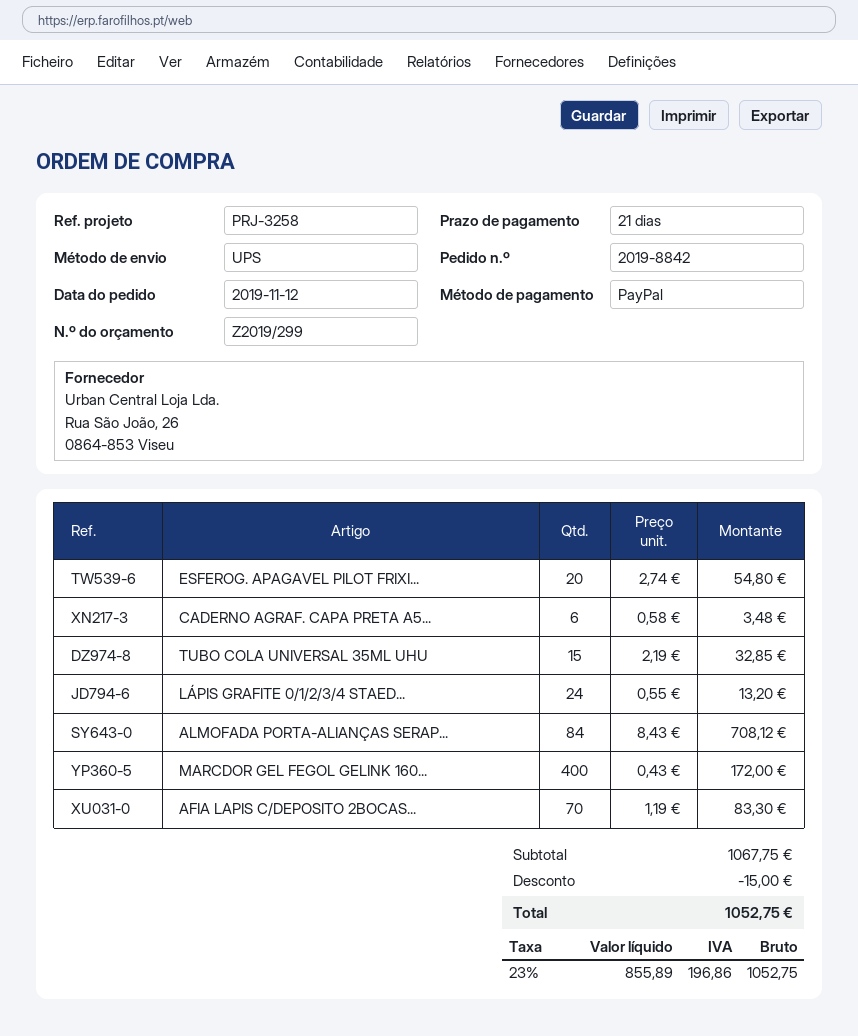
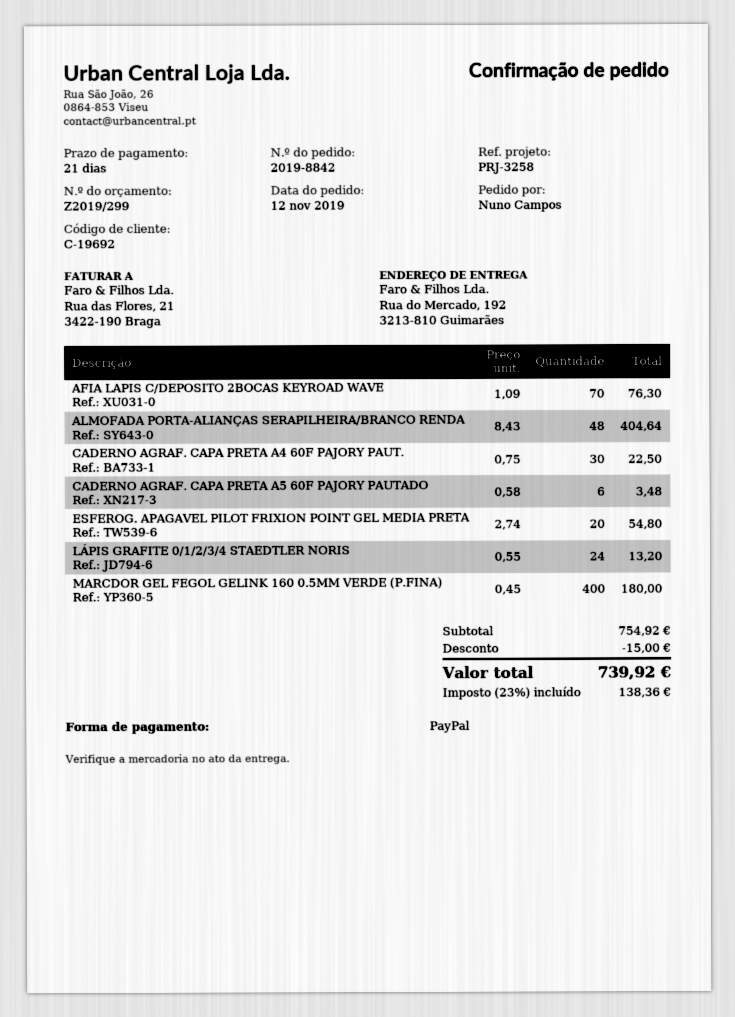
TUBO COLA UNIVERSAL 35ML UHU: 15 x 2.19 = 32.85 -> none
ALMOFADA PORTA-ALIANÇAS SERAP...: 84 x 8.43 = 708.12 -> 48 x 8.43 = 404.64
MARCDOR GEL FEGOL GELINK 160...: 400 x 0.43 = 172.00 -> 400 x 0.45 = 180.00
AFIA LAPIS C/DEPOSITO 2BOCAS...: 70 x 1.19 = 83.30 -> 70 x 1.09 = 76.30
CADERNO AGRAF. CAPA PRETA A4 60F PAJORY PAUT.: none -> 30 x 0.75 = 22.50
subtotal: 1067.75 -> 754.92
tax: 23% = 196.86 -> 23% = 138.36
total: 1052.75 -> 739.92

